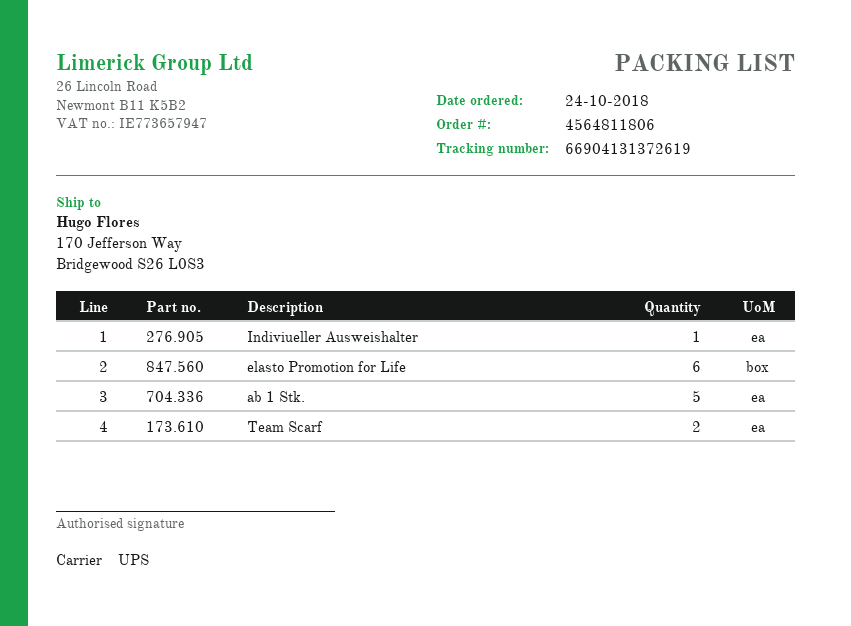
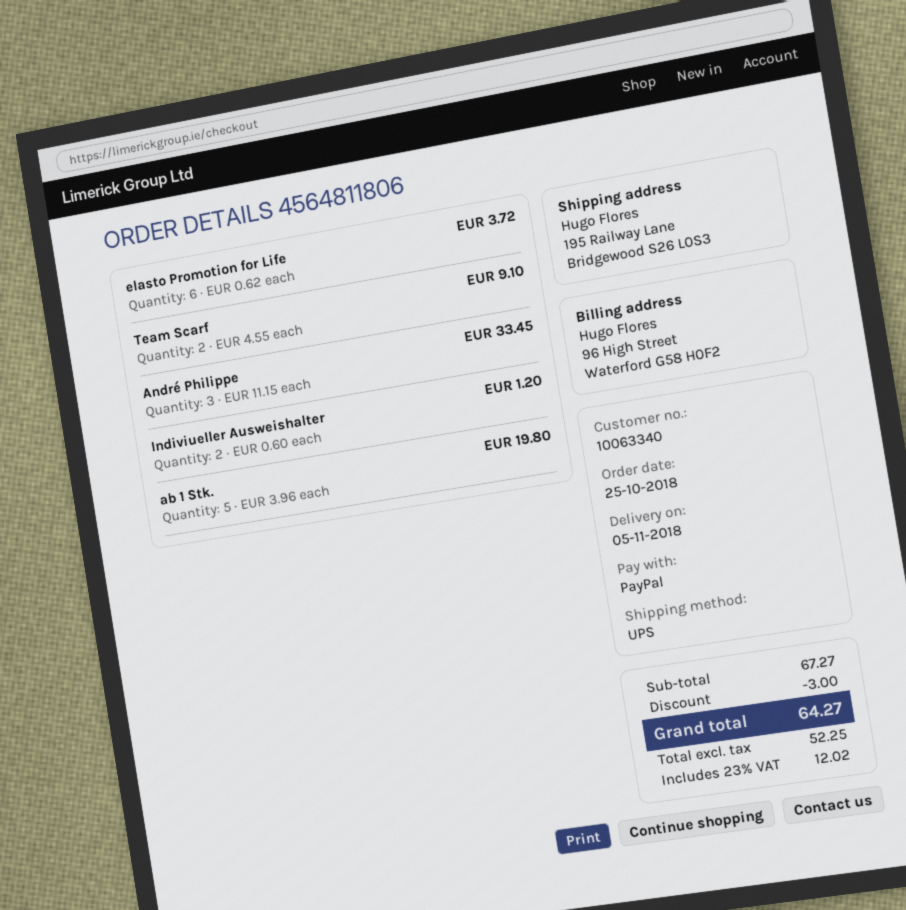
order date: 2018-10-24 -> 2018-10-25
ship to: 170 Jefferson Way, Bridgewood S26 L0S3 -> 195 Railway Lane, Bridgewood S26 L0S3
Indiviueller Ausweishalter: 1 -> 2
André Philippe: none -> 3

